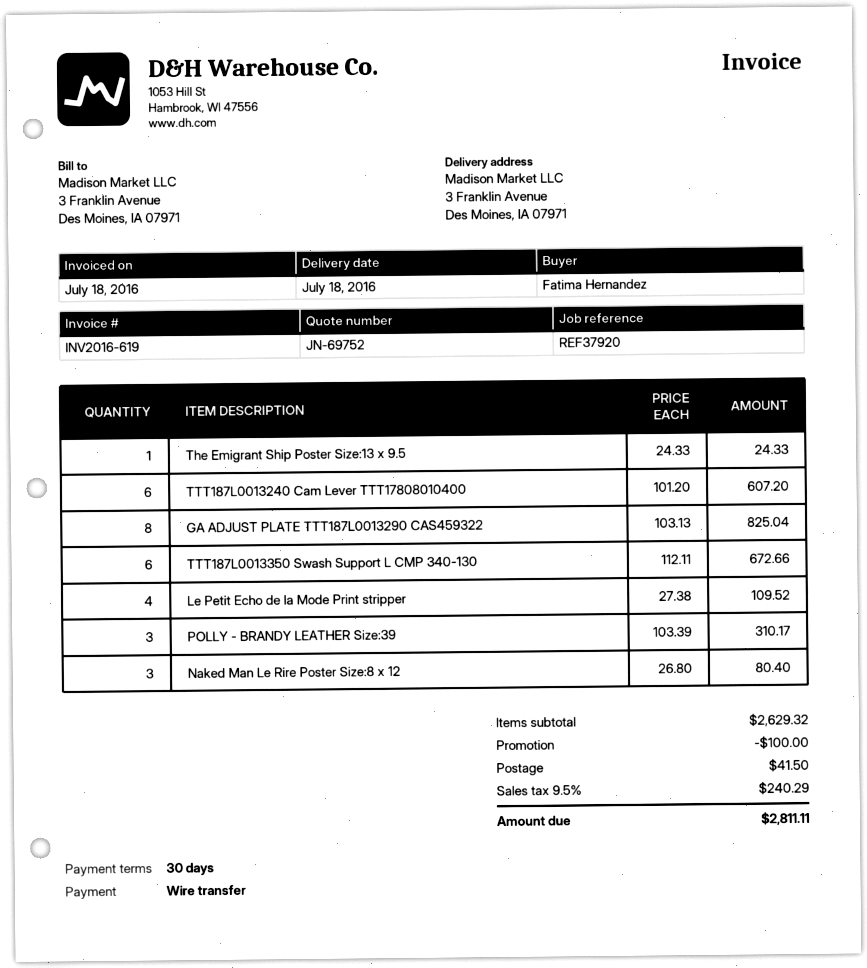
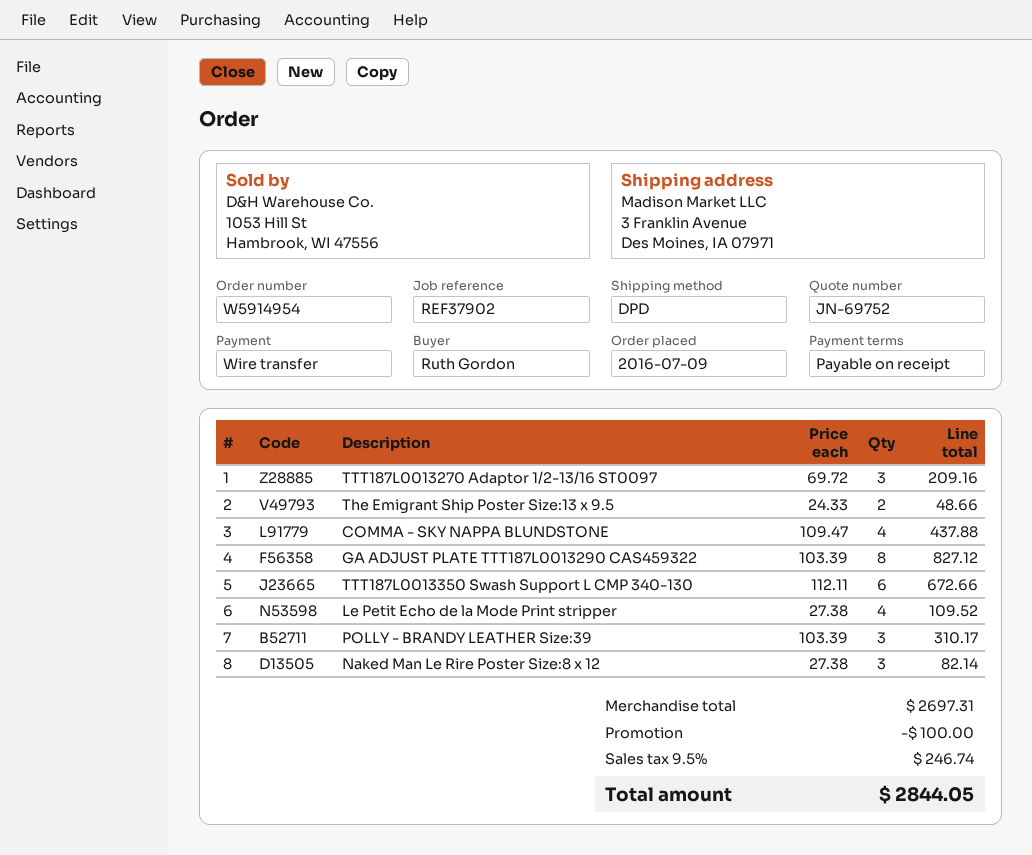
payment terms: 30 days -> on receipt
reference: REF37920 -> REF37902
ordered by: Fatima Hernandez -> Ruth Gordon
The Emigrant Ship Poster Size:13 x 9.5: 1 x 24.33 = 24.33 -> 2 x 24.33 = 48.66
TTT187L0013240 Cam Lever TTT17808010400: 6 x 101.20 = 607.20 -> none
GA ADJUST PLATE TTT187L0013290 CAS459322: 8 x 103.13 = 825.04 -> 8 x 103.39 = 827.12
Naked Man Le Rire Poster Size:8 x 12: 3 x 26.80 = 80.40 -> 3 x 27.38 = 82.14
TTT187L0013270 Adaptor 1/2-13/16 ST0097: none -> 3 x 69.72 = 209.16
COMMA - SKY NAPPA BLUNDSTONE: none -> 4 x 109.47 = 437.88
subtotal: 2629.32 -> 2697.31
shipping: 41.50 -> none
tax: 9.5% = 240.29 -> 9.5% = 246.74
total: 2811.11 -> 2844.05

